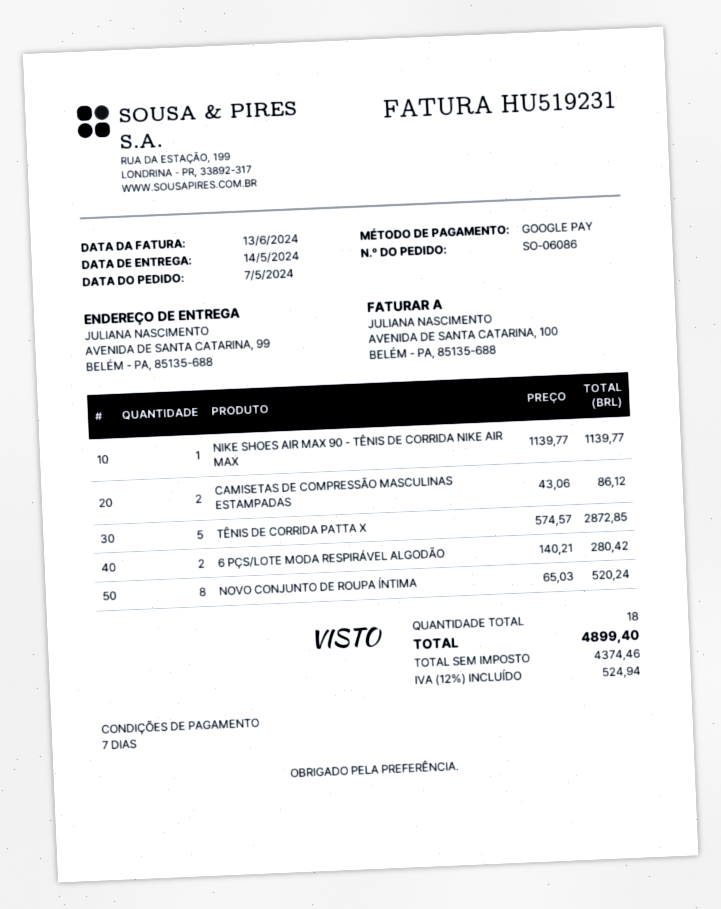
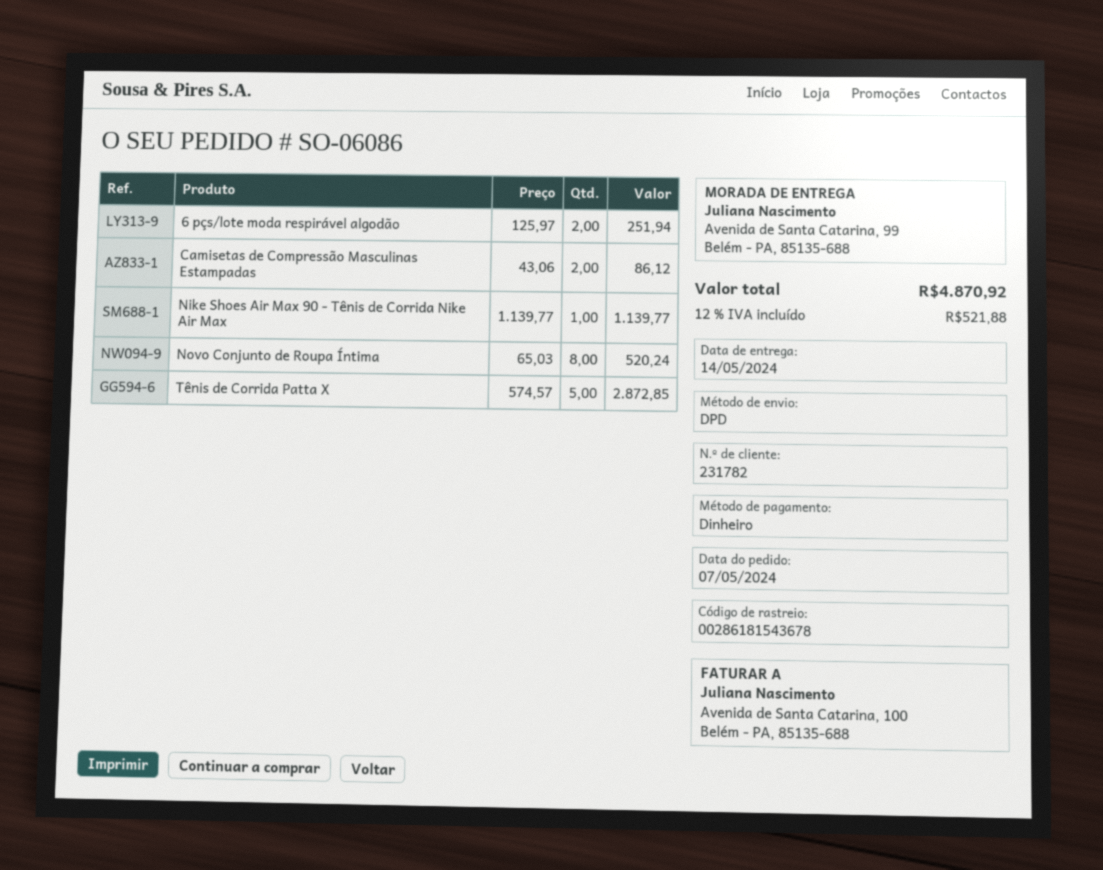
payment method: Google Pay -> cash
6 PÇS/LOTE MODA RESPIRÁVEL ALGODÃO: 2 x 140.21 = 280.42 -> 2 x 125.97 = 251.94
tax: 12% = 524.94 -> 12% = 521.88
total: 4899.40 -> 4870.92

